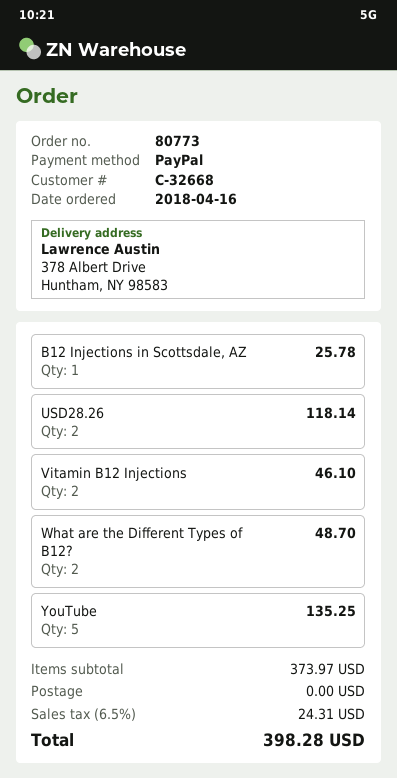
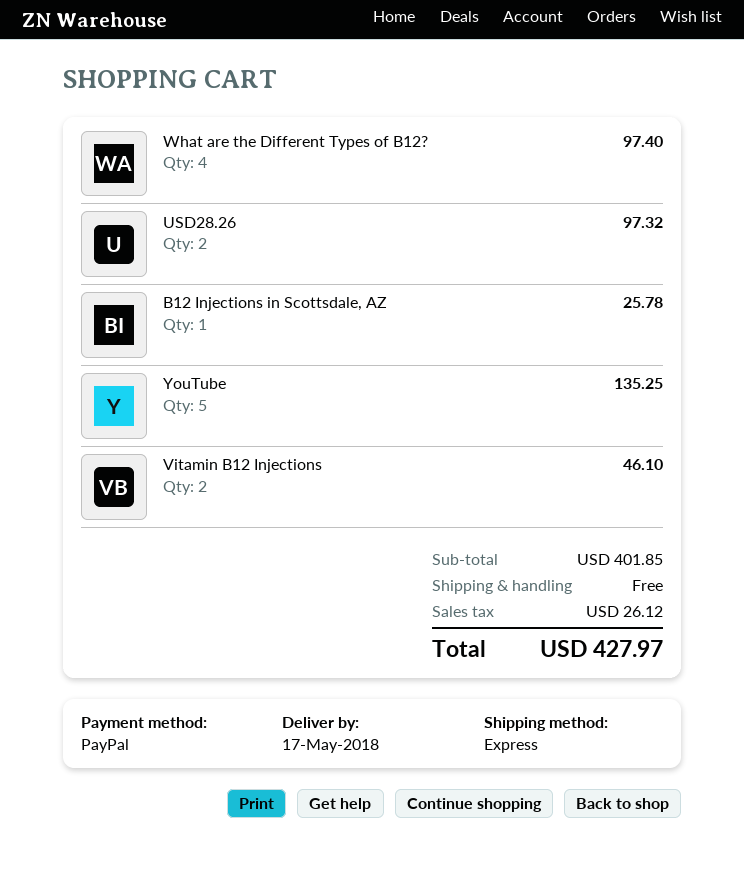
USD28.26: 2 for 118.14 -> 2 for 97.32
What are the Different Types of B12?: 2 for 48.70 -> 4 for 97.40
subtotal: 373.97 -> 401.85
tax: 24.31 -> 26.12
total: 398.28 -> 427.97

